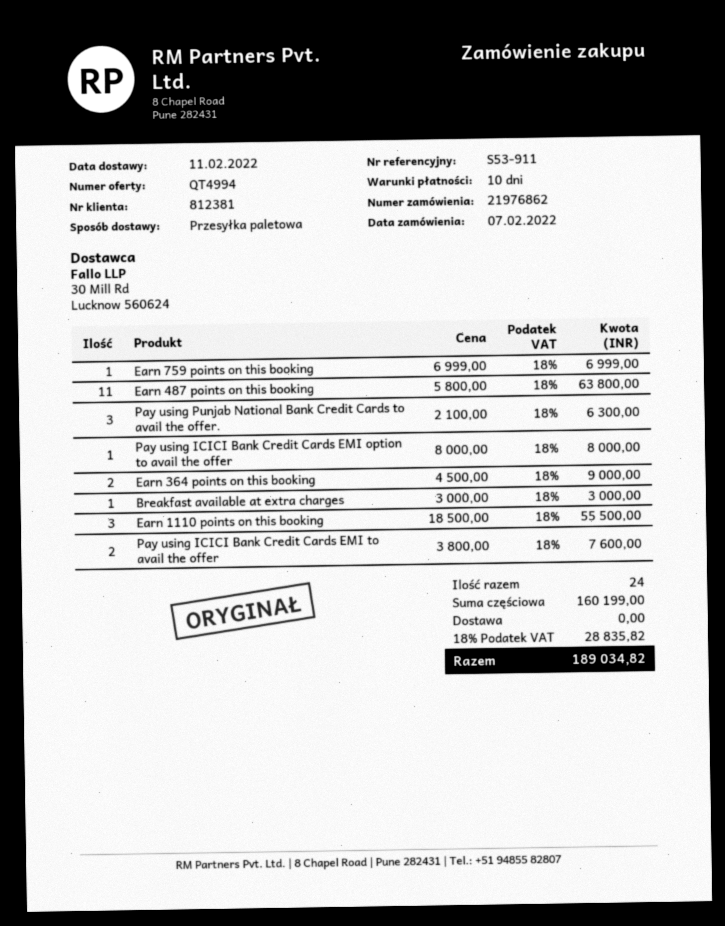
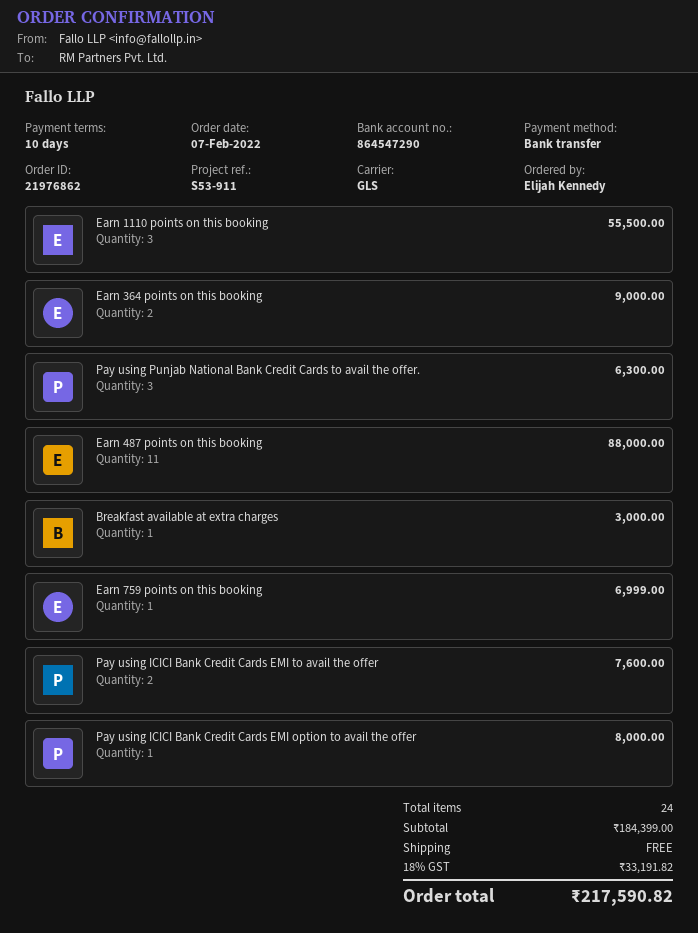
shipping method: pallet freight -> GLS
Earn 487 points on this booking: 11 for 63800.00 -> 11 for 88000.00
subtotal: 160199.00 -> 184399.00
tax: 18% = 28835.82 -> 18% = 33191.82
total: 189034.82 -> 217590.82

